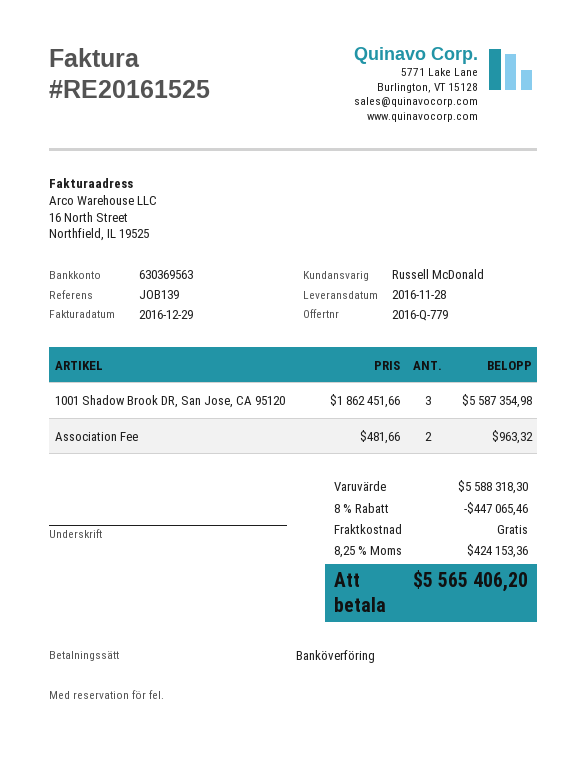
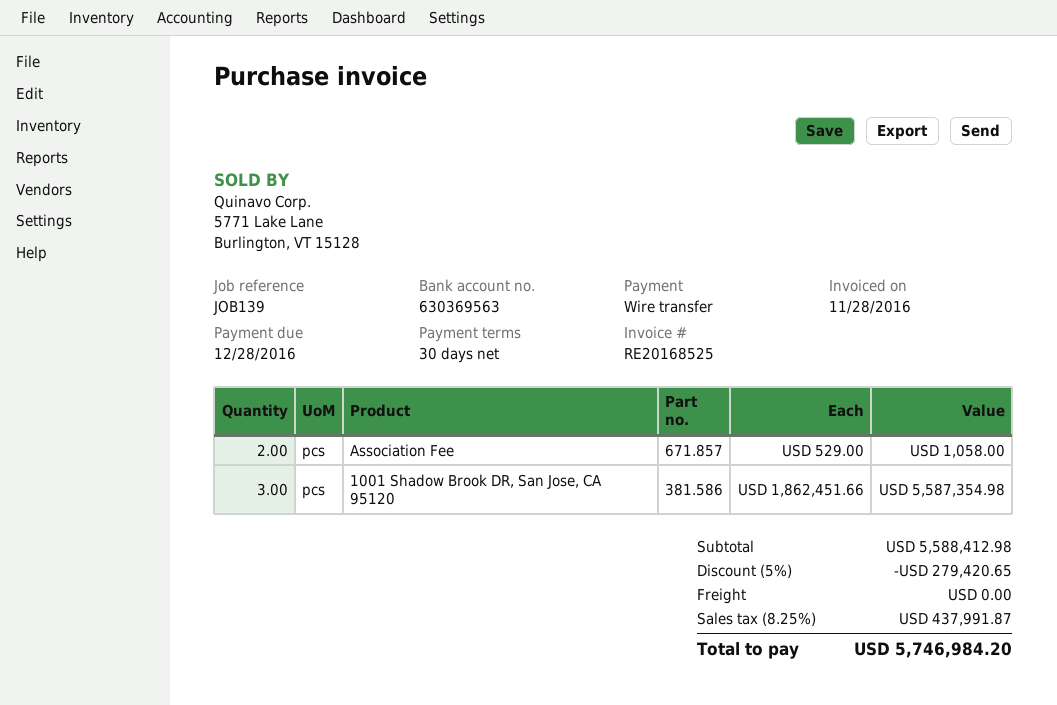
invoice number: RE20161525 -> RE20168525
invoice date: 2016-12-29 -> 2016-11-28
Association Fee: 2 x 481.66 = 963.32 -> 2 x 529.00 = 1058.00
subtotal: 5588318.30 -> 5588412.98
discount: 8% = 447065.46 -> 5% = 279420.65
tax: 8.25% = 424153.36 -> 8.25% = 437991.87
total: 5565406.20 -> 5746984.20

